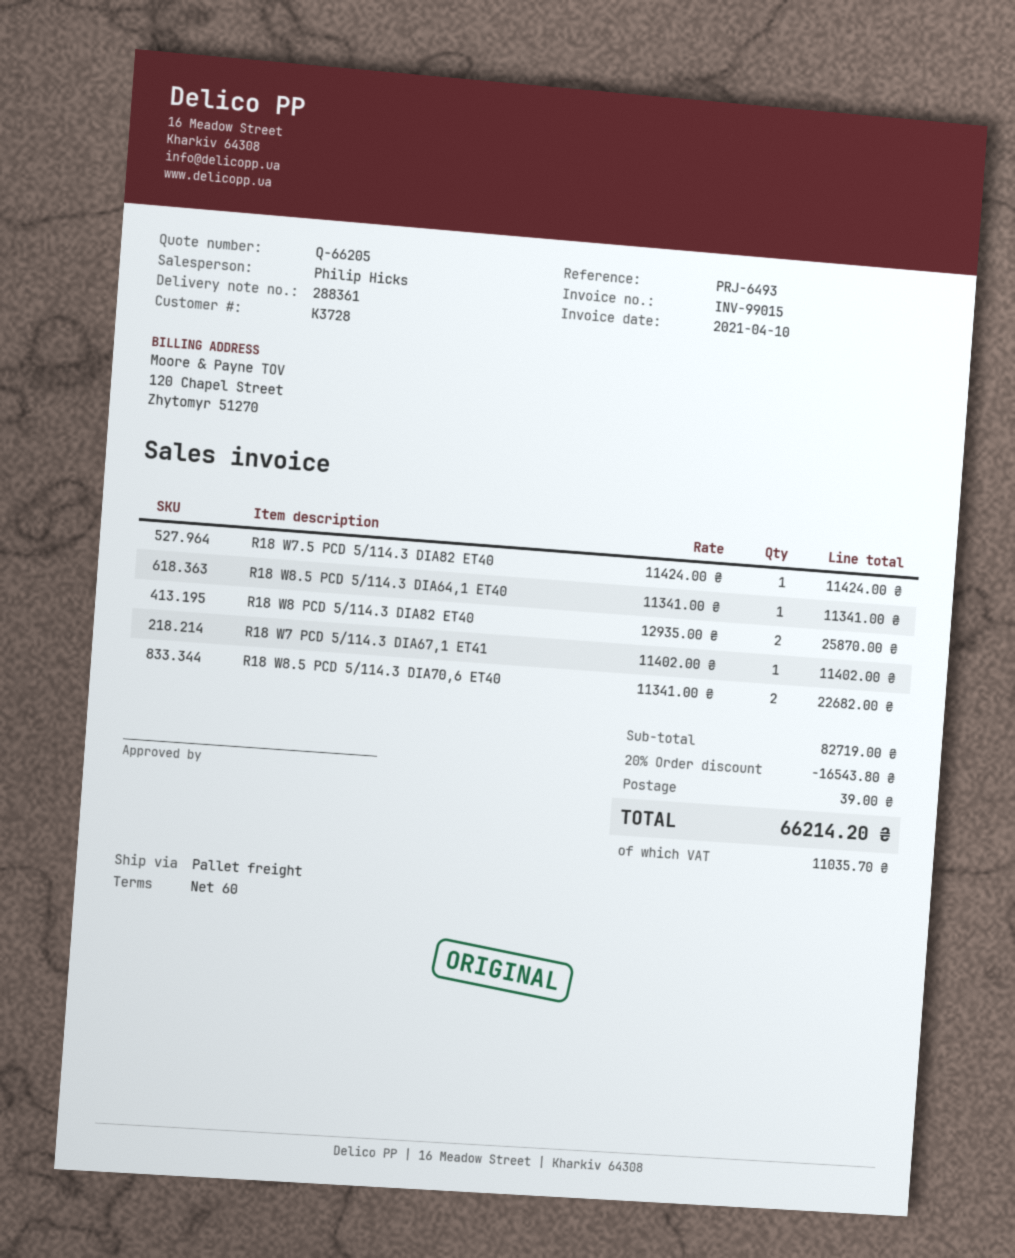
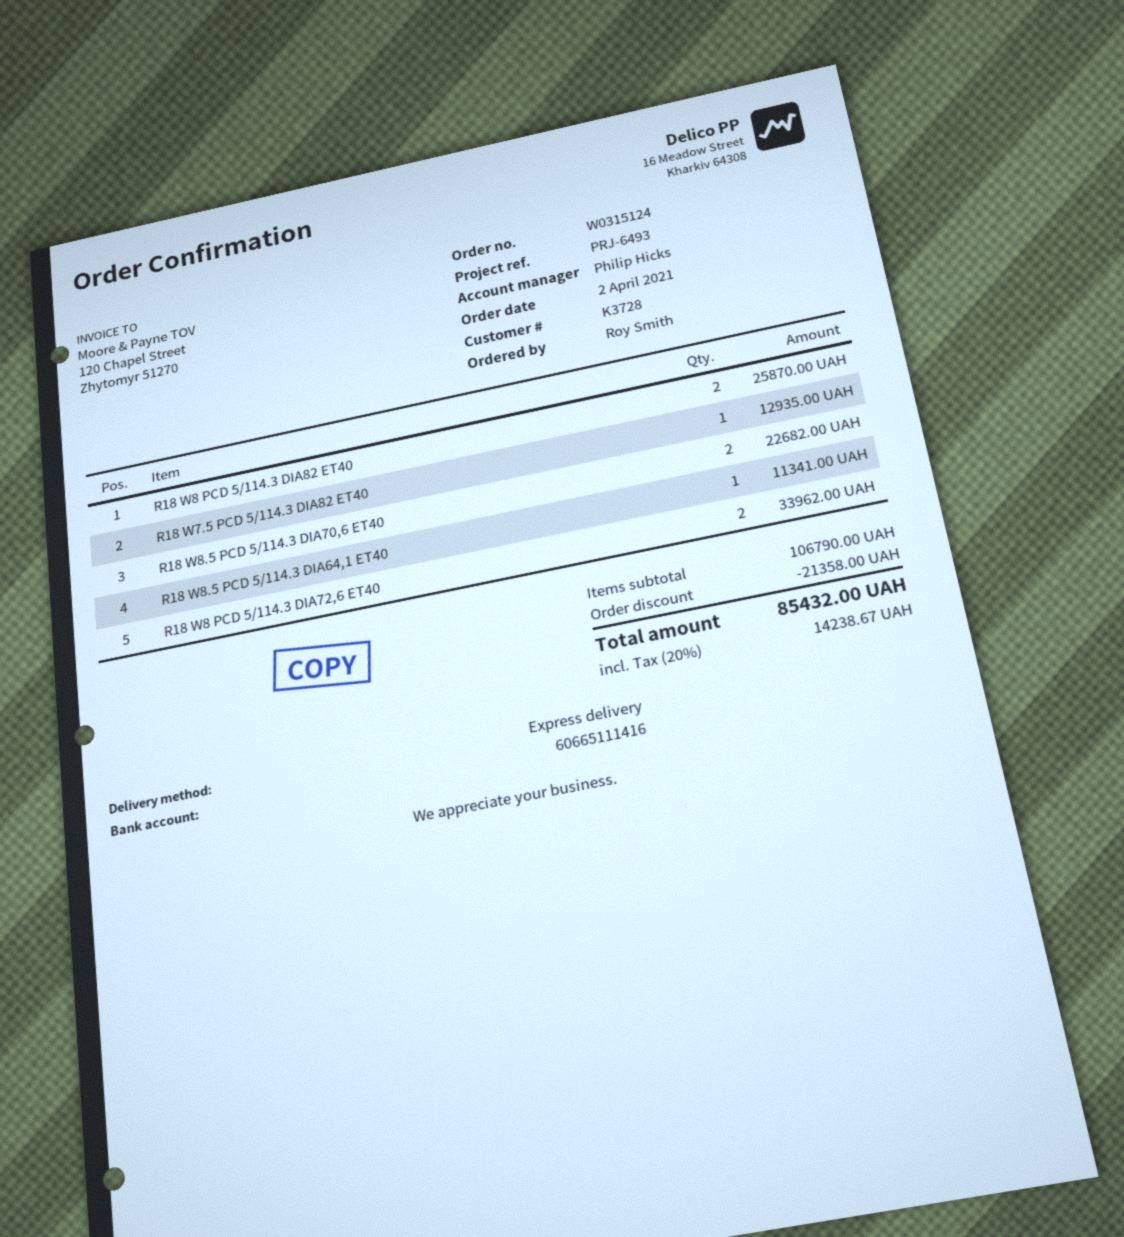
shipping method: pallet freight -> express
R18 W7.5 PCD 5/114.3 DIA82 ET40: 1 for 11424.00 -> 1 for 12935.00
R18 W7 PCD 5/114.3 DIA67,1 ET41: 1 for 11402.00 -> none
R18 W8 PCD 5/114.3 DIA72,6 ET40: none -> 2 for 33962.00
subtotal: 82719.00 -> 106790.00
discount: 16543.80 -> 21358.00
shipping: 39.00 -> none
tax: 11035.70 -> 14238.67
total: 66214.20 -> 85432.00

